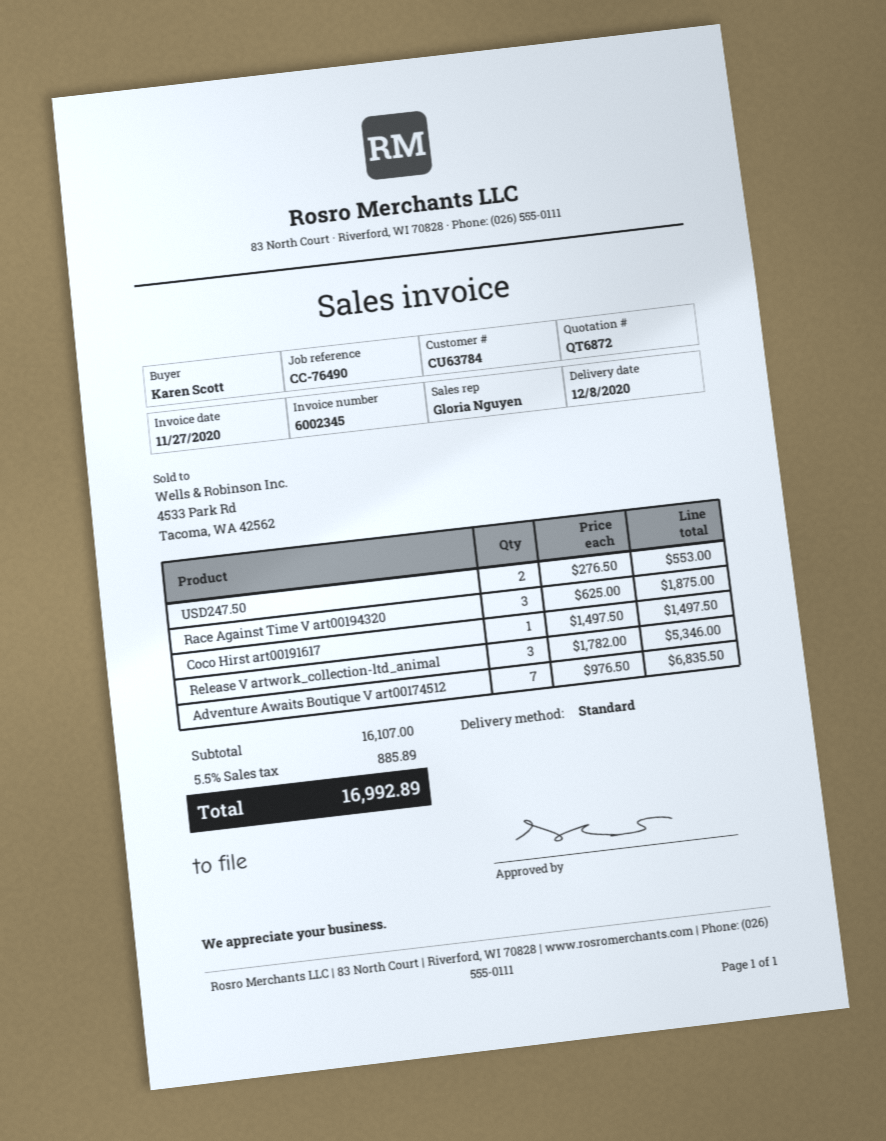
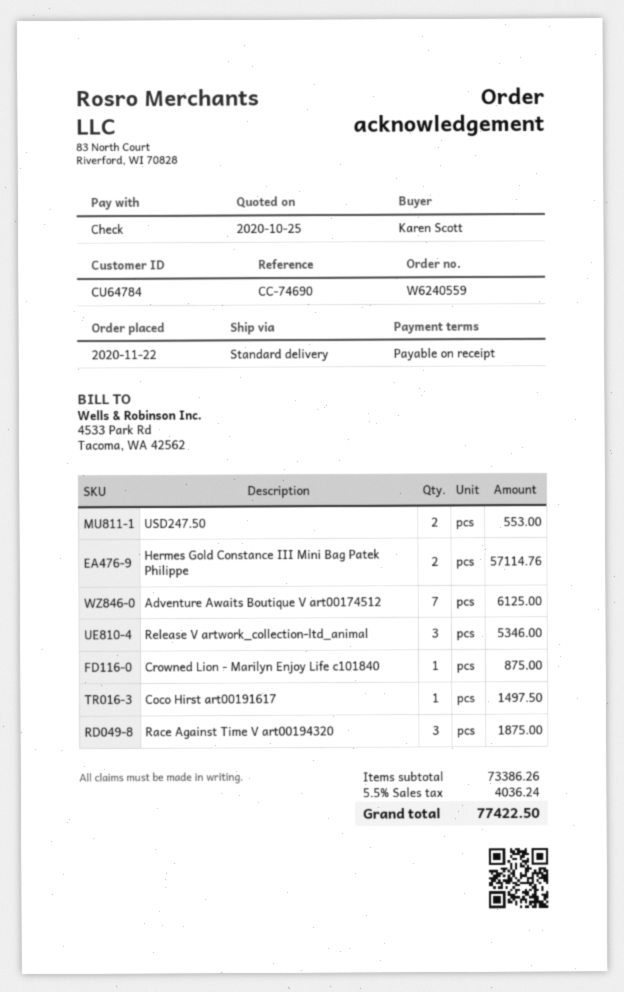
customer number: CU63784 -> CU64784
reference: CC-76490 -> CC-74690
Adventure Awaits Boutique V art00174512: 7 for 6835.50 -> 7 for 6125.00
Hermes Gold Constance III Mini Bag Patek Philippe: none -> 2 for 57114.76
Crowned Lion - Marilyn Enjoy Life c101840: none -> 1 for 875.00
subtotal: 16107.00 -> 73386.26
tax: 5.5% = 885.89 -> 5.5% = 4036.24
total: 16992.89 -> 77422.50

